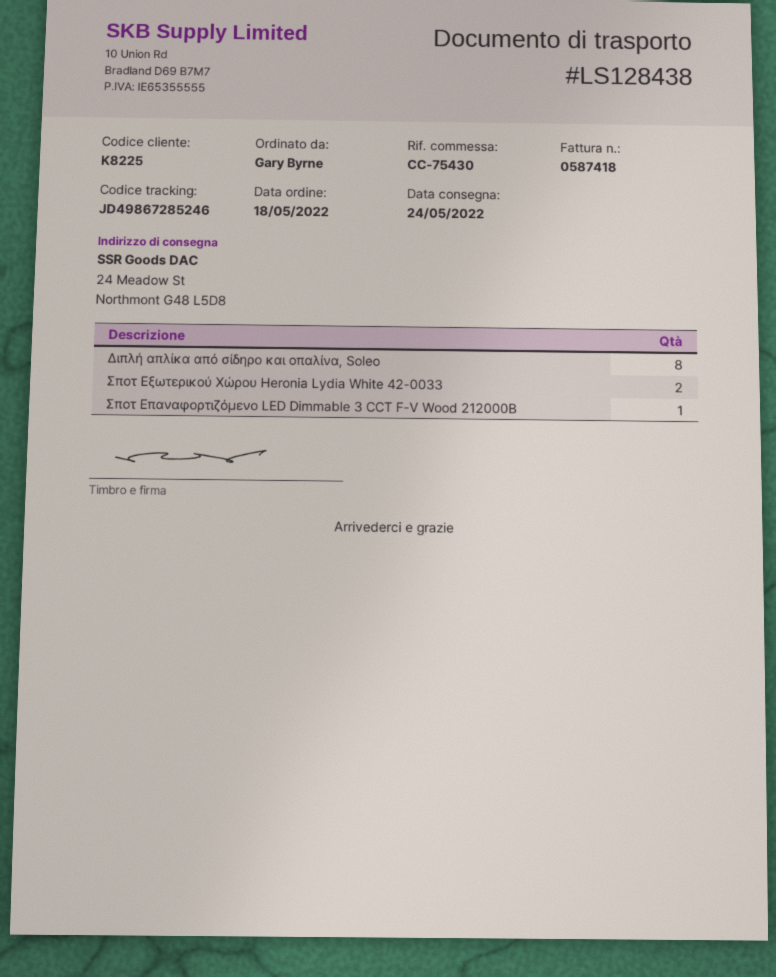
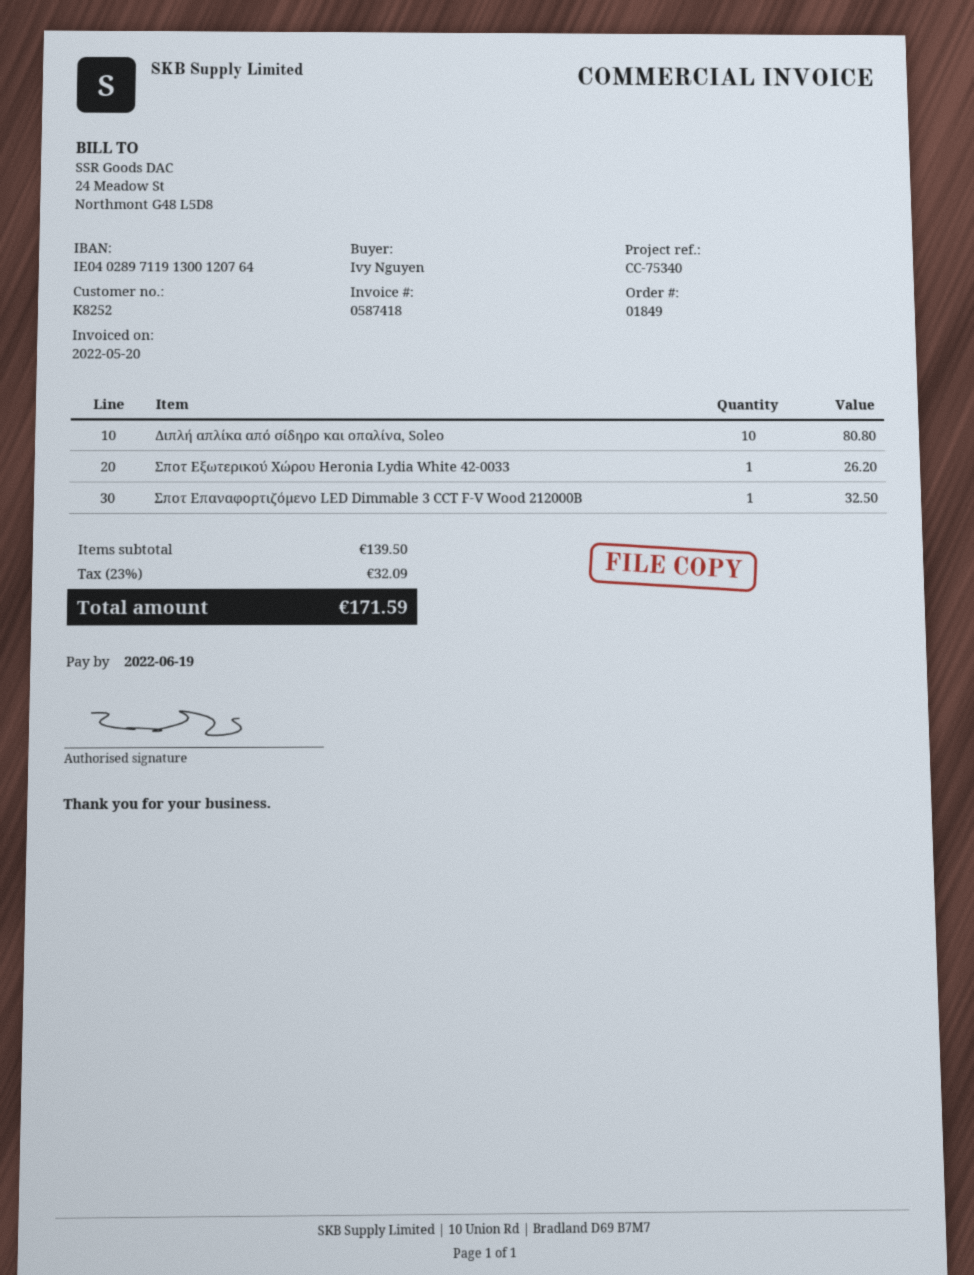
customer number: K8225 -> K8252
reference: CC-75430 -> CC-75340
ordered by: Gary Byrne -> Ivy Nguyen
Διπλή απλίκα από σίδηρο και οπαλίνα, Soleo: 8 -> 10
Σποτ Εξωτερικού Χώρου Heronia Lydia White 42-0033: 2 -> 1

